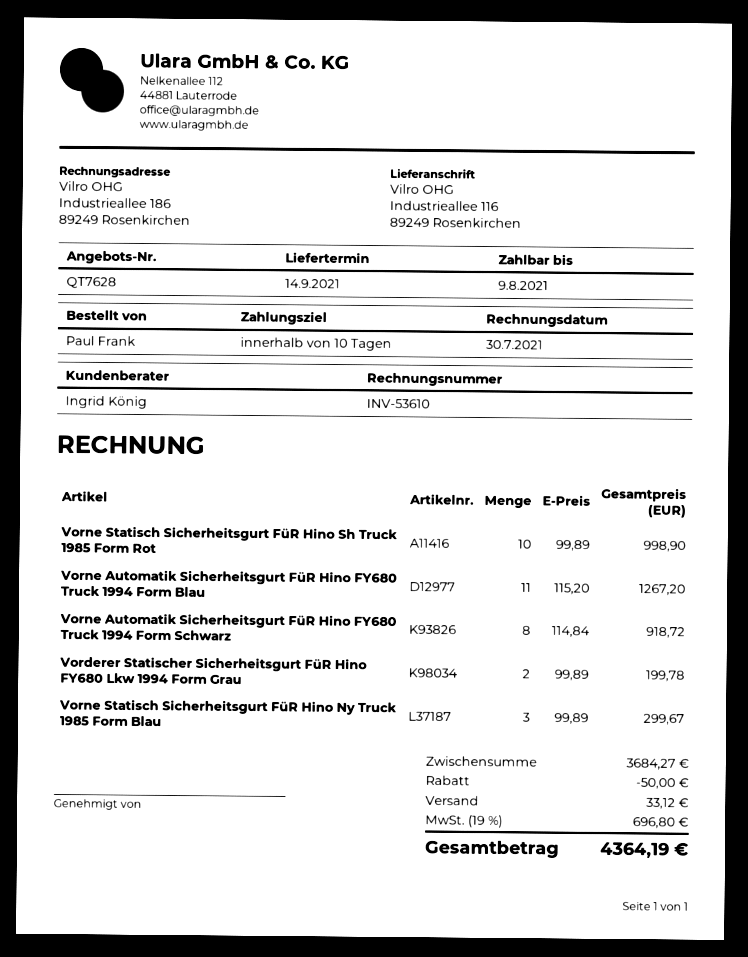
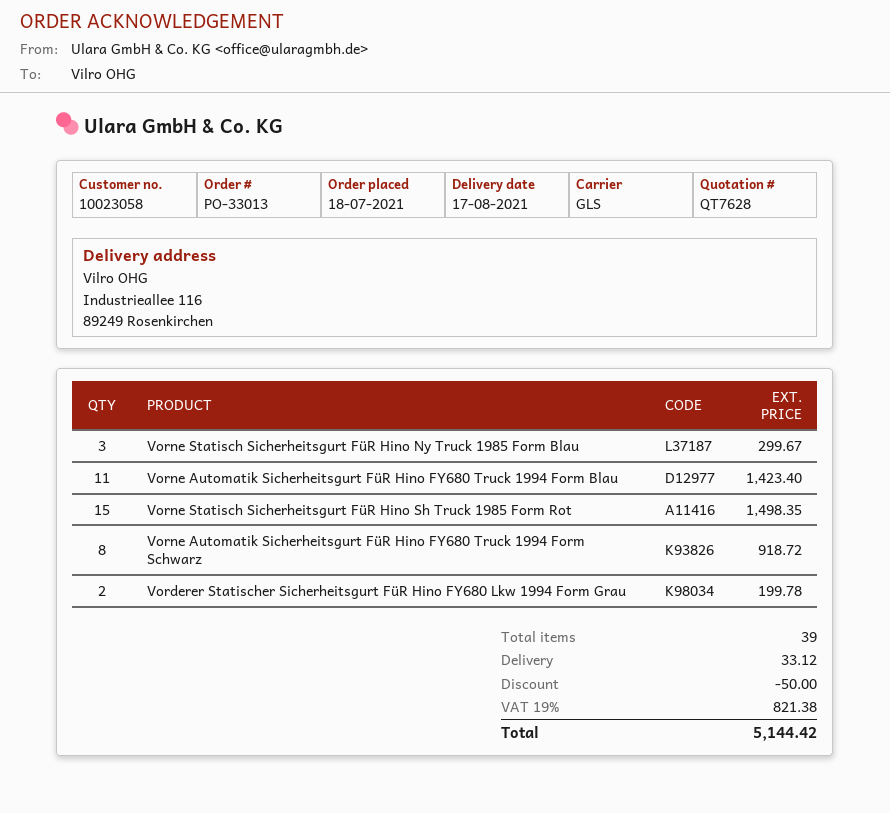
delivery date: 2021-09-14 -> 2021-08-17
Vorne Statisch Sicherheitsgurt FüR Hino Sh Truck 1985 Form Rot: 10 for 998.90 -> 15 for 1498.35
Vorne Automatik Sicherheitsgurt FüR Hino FY680 Truck 1994 Form Blau: 11 for 1267.20 -> 11 for 1423.40
tax: 19% = 696.80 -> 19% = 821.38
total: 4364.19 -> 5144.42

